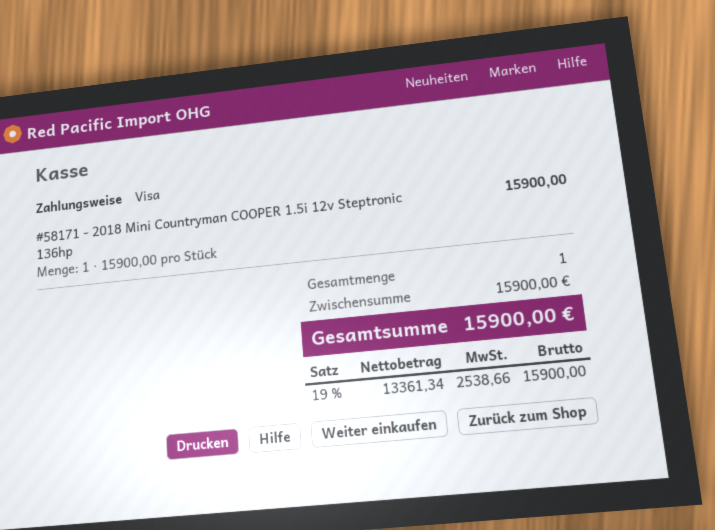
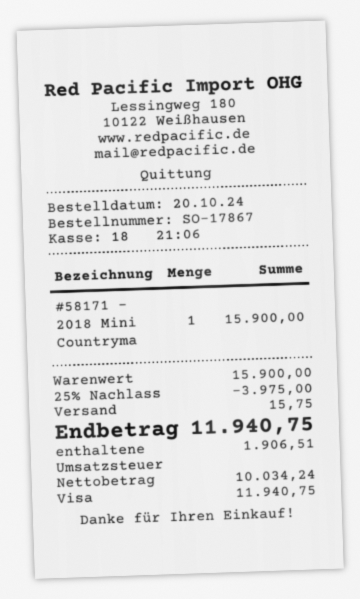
discount: none -> 25% = 3975.00
shipping: none -> 15.75
net: 13361.34 -> 10034.24
tax: 2538.66 -> 1906.51
total: 15900.00 -> 11940.75

